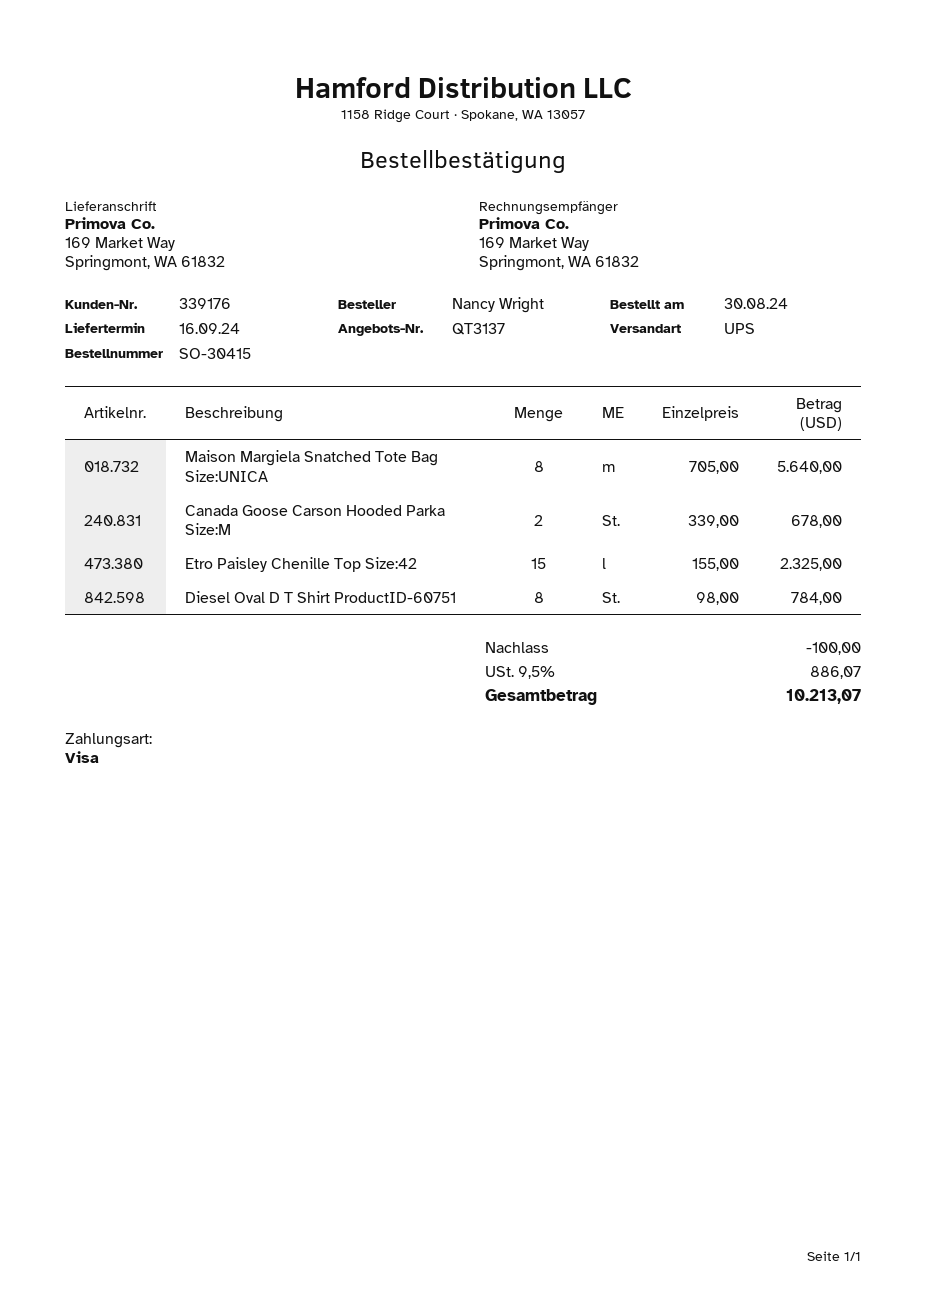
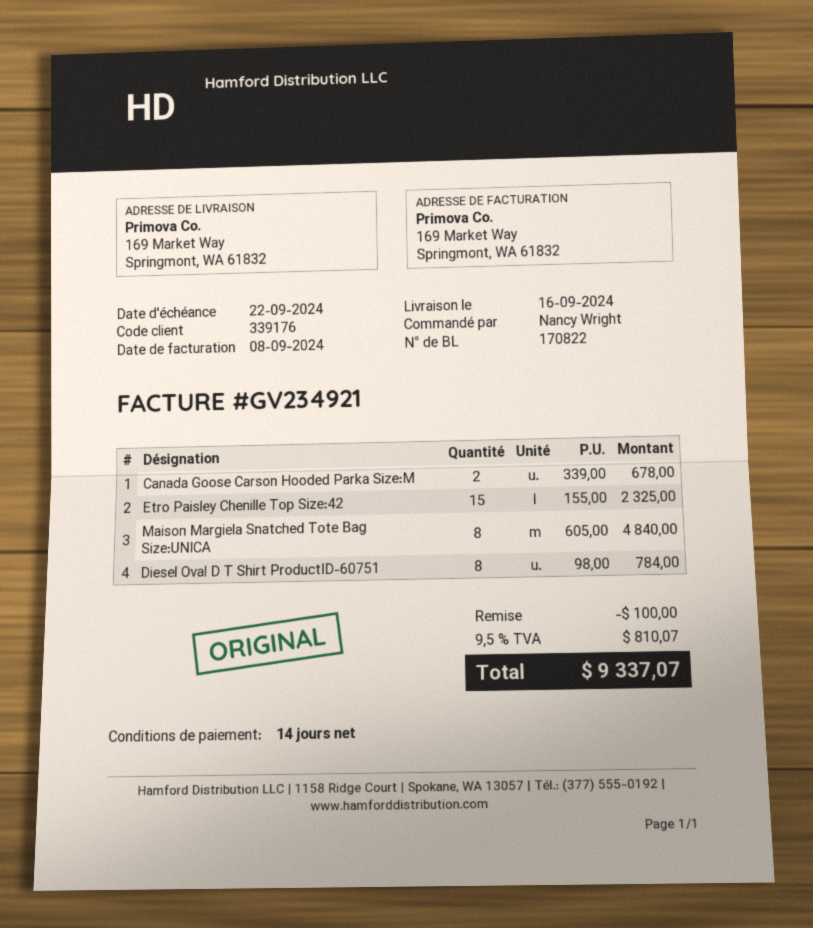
Maison Margiela Snatched Tote Bag Size:UNICA: 8 x 705.00 = 5640.00 -> 8 x 605.00 = 4840.00
tax: 9.5% = 886.07 -> 9.5% = 810.07
total: 10213.07 -> 9337.07

